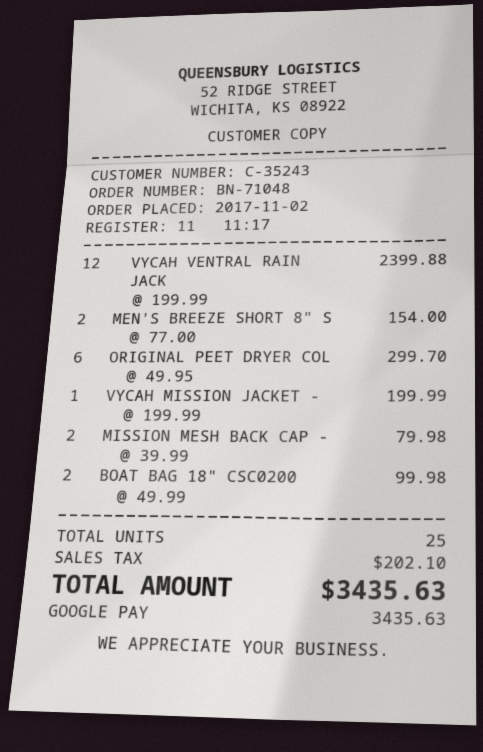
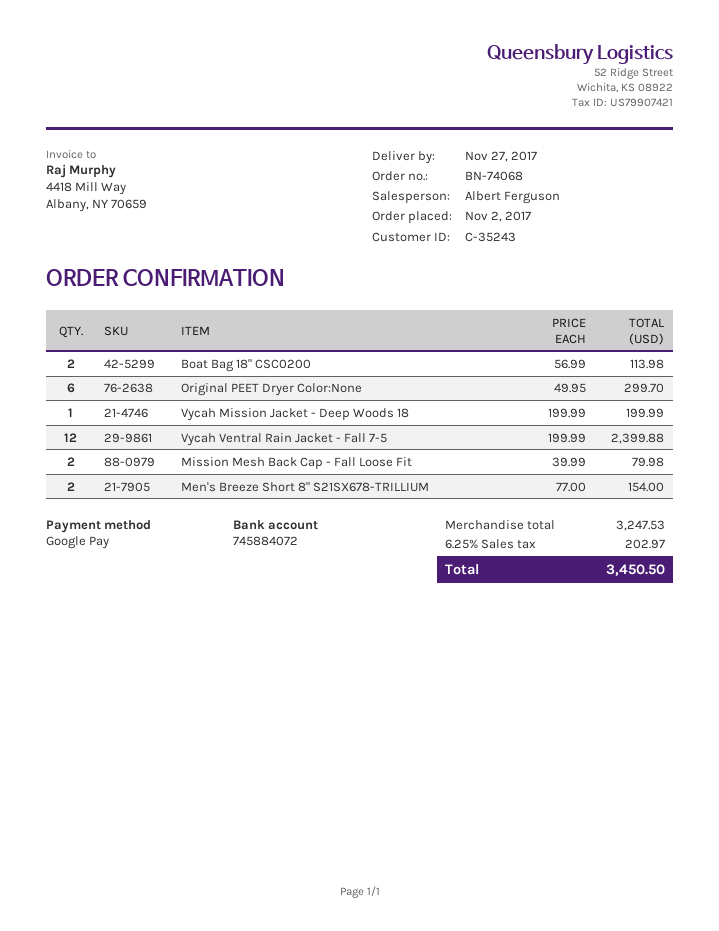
order number: BN-71048 -> BN-74068
BOAT BAG 18" CSC0200: 2 x 49.99 = 99.98 -> 2 x 56.99 = 113.98
tax: 202.10 -> 202.97
total: 3435.63 -> 3450.50

